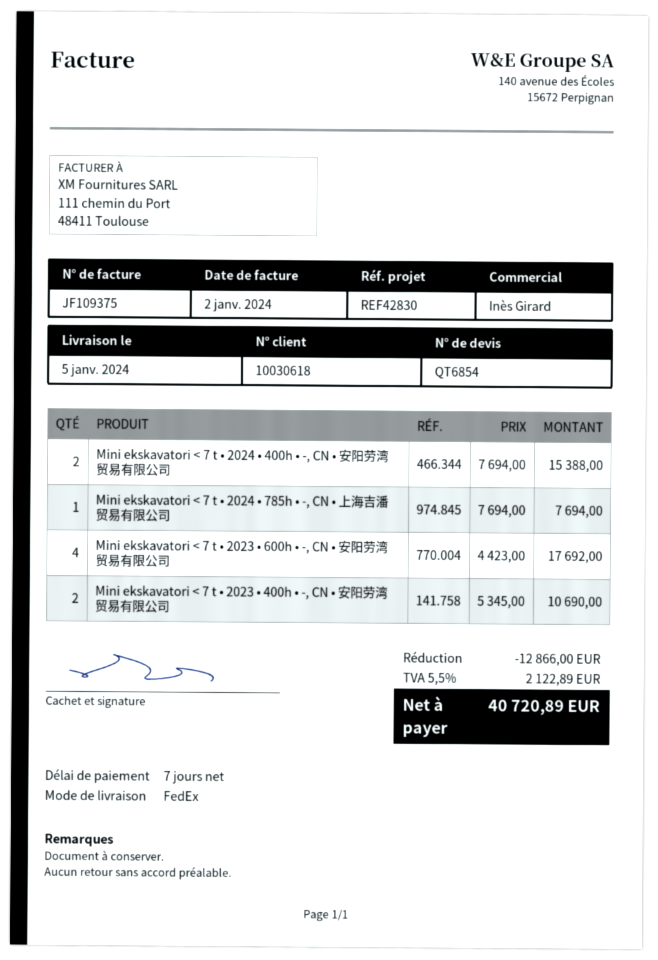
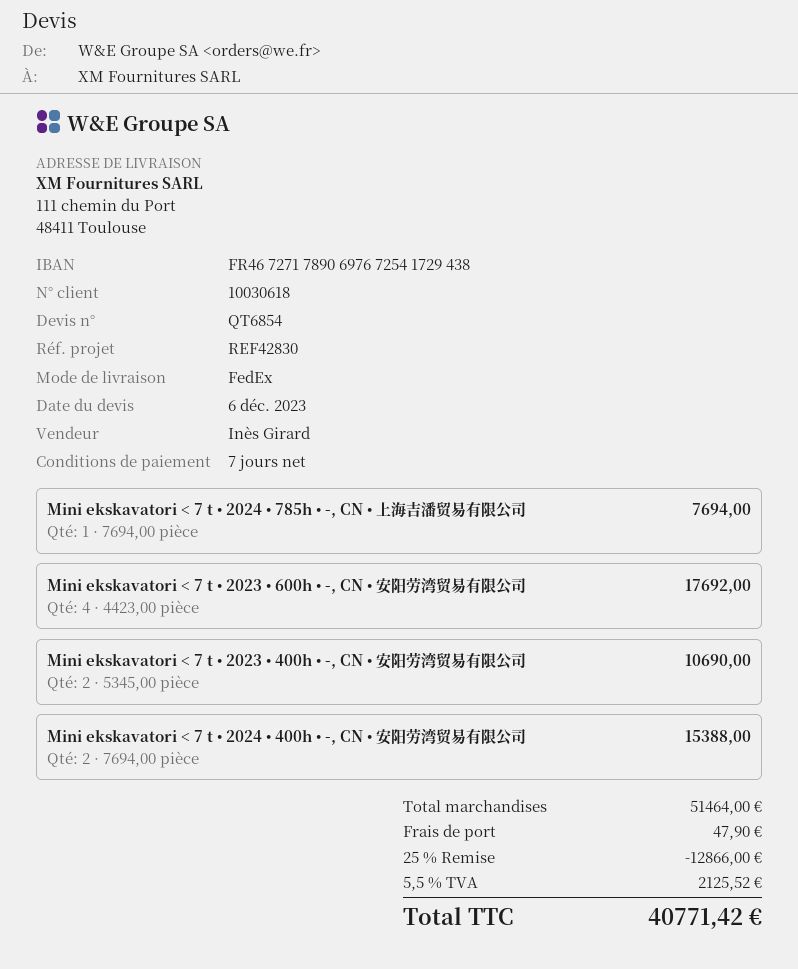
shipping: none -> 47.90
tax: 5.5% = 2122.89 -> 5.5% = 2125.52
total: 40720.89 -> 40771.42

